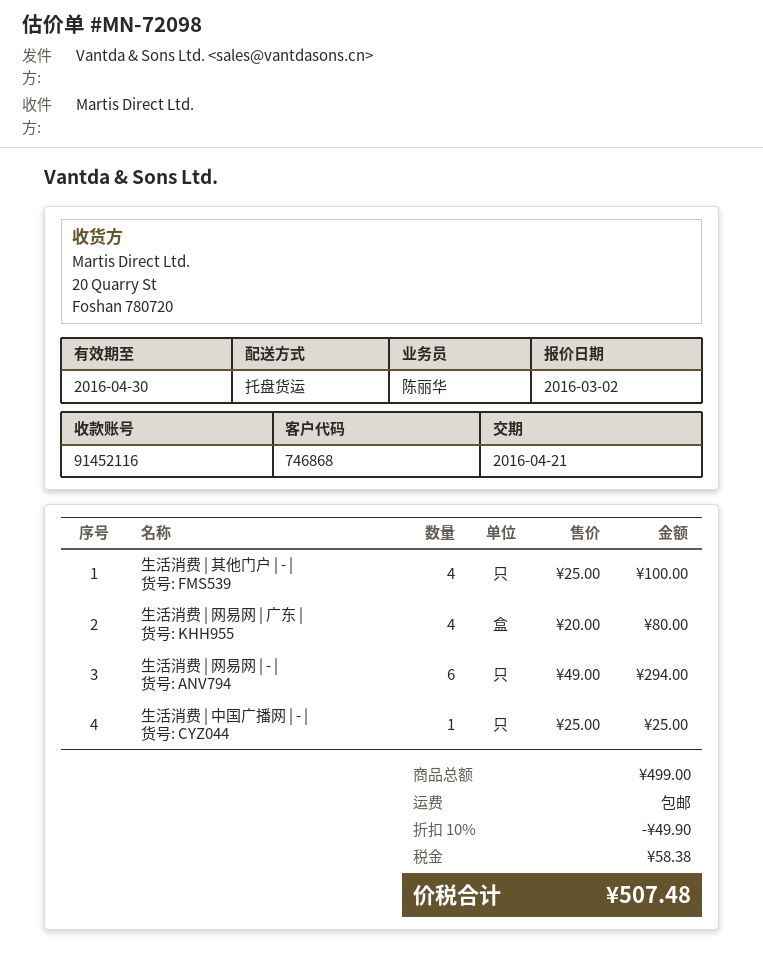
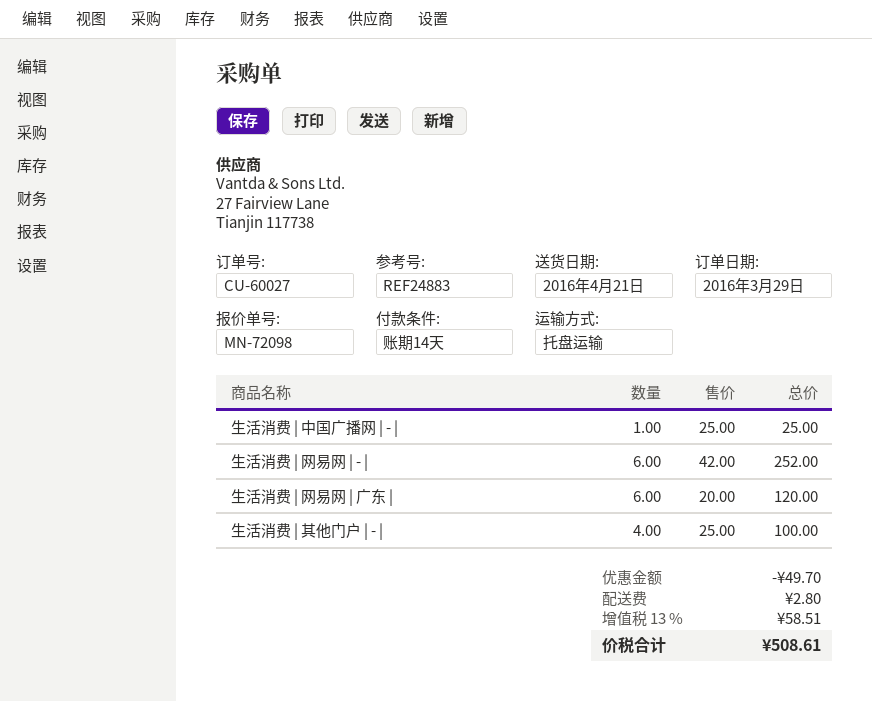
生活消费 | 网易网 | 广东 |: 4 x 20.00 = 80.00 -> 6 x 20.00 = 120.00
生活消费 | 网易网 | - |: 6 x 49.00 = 294.00 -> 6 x 42.00 = 252.00
discount: 49.90 -> 49.70
shipping: 0.00 -> 2.80
tax: 58.38 -> 58.51
total: 507.48 -> 508.61

